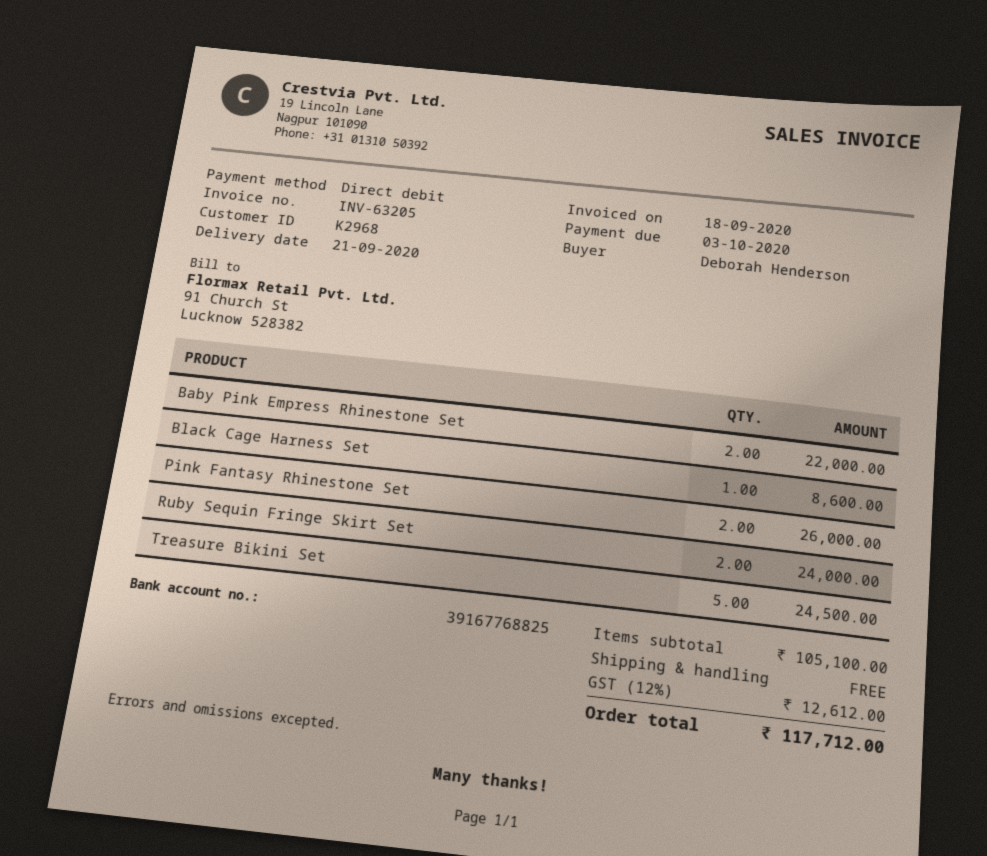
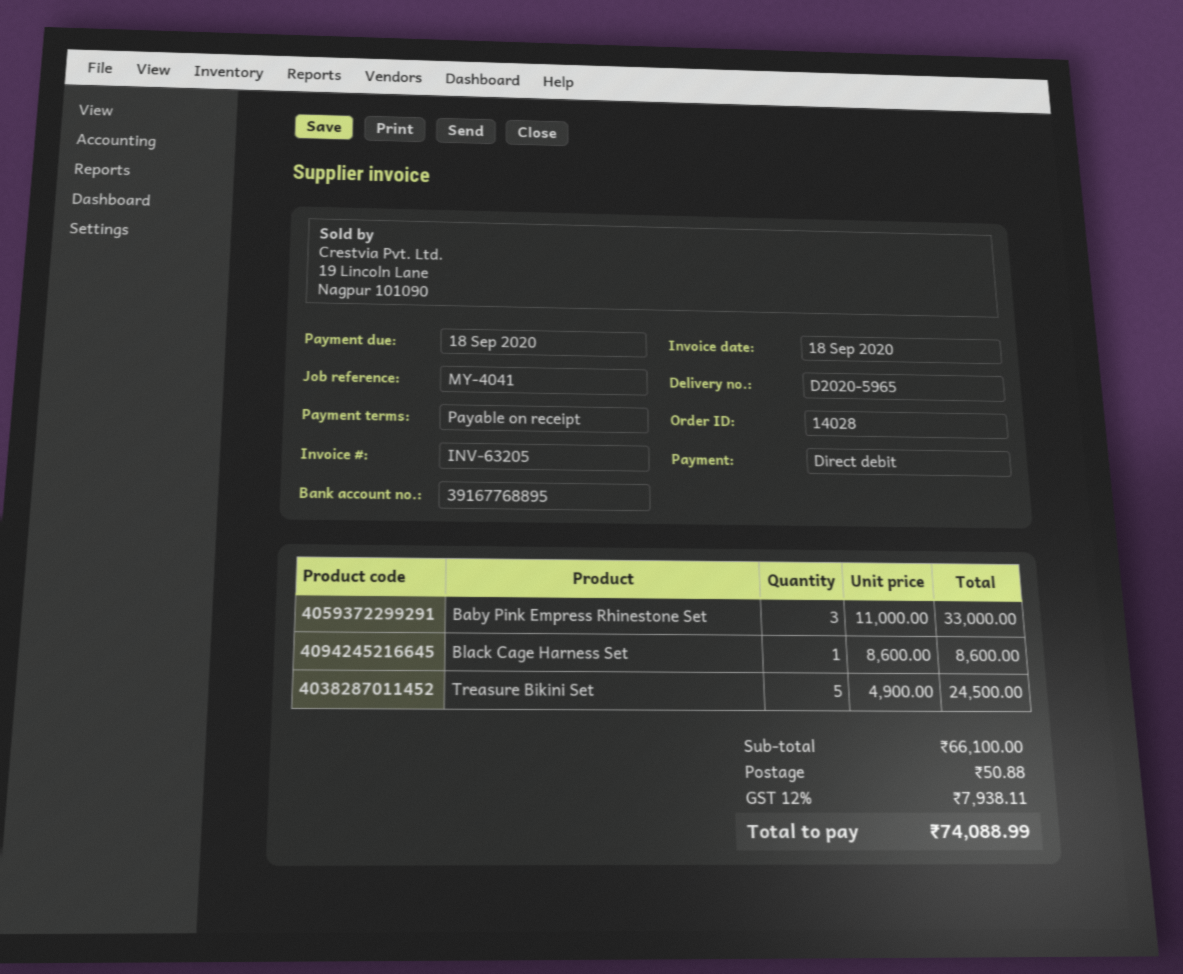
due date: 2020-10-03 -> 2020-09-18
bank account: 39167768825 -> 39167768895
Baby Pink Empress Rhinestone Set: 2 for 22000.00 -> 3 for 33000.00
Pink Fantasy Rhinestone Set: 2 for 26000.00 -> none
Ruby Sequin Fringe Skirt Set: 2 for 24000.00 -> none
subtotal: 105100.00 -> 66100.00
shipping: 0.00 -> 50.88
tax: 12% = 12612.00 -> 12% = 7938.11
total: 117712.00 -> 74088.99

